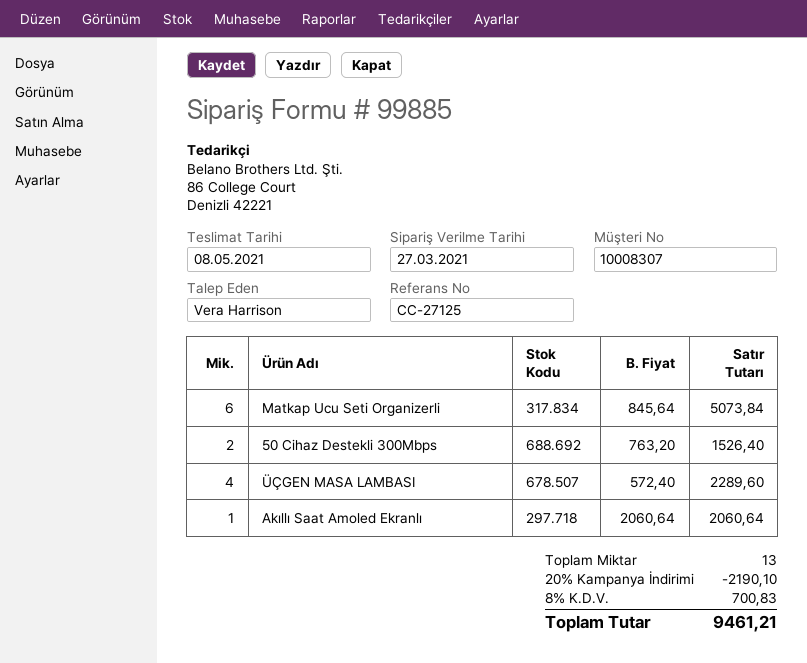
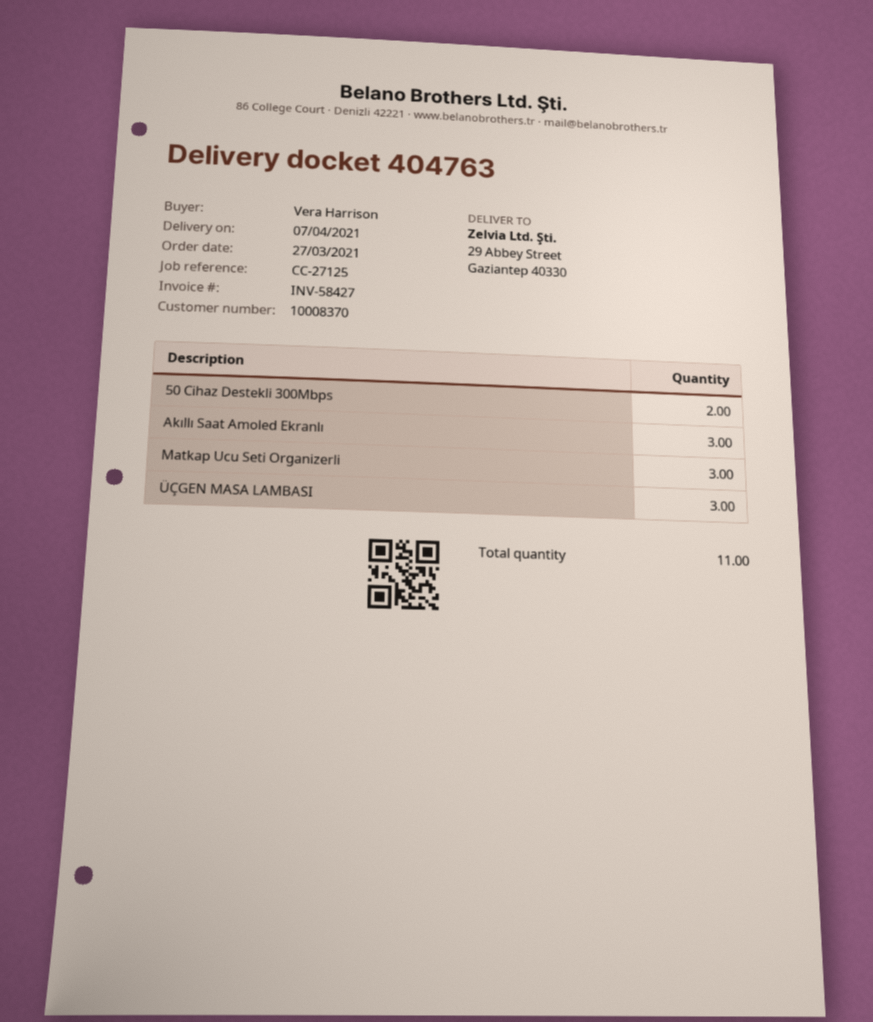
delivery date: 2021-05-08 -> 2021-04-07
customer number: 10008307 -> 10008370
Matkap Ucu Seti Organizerli: 6 -> 3
ÜÇGEN MASA LAMBASI: 4 -> 3
Akıllı Saat Amoled Ekranlı: 1 -> 3
total quantity: 13 -> 11

